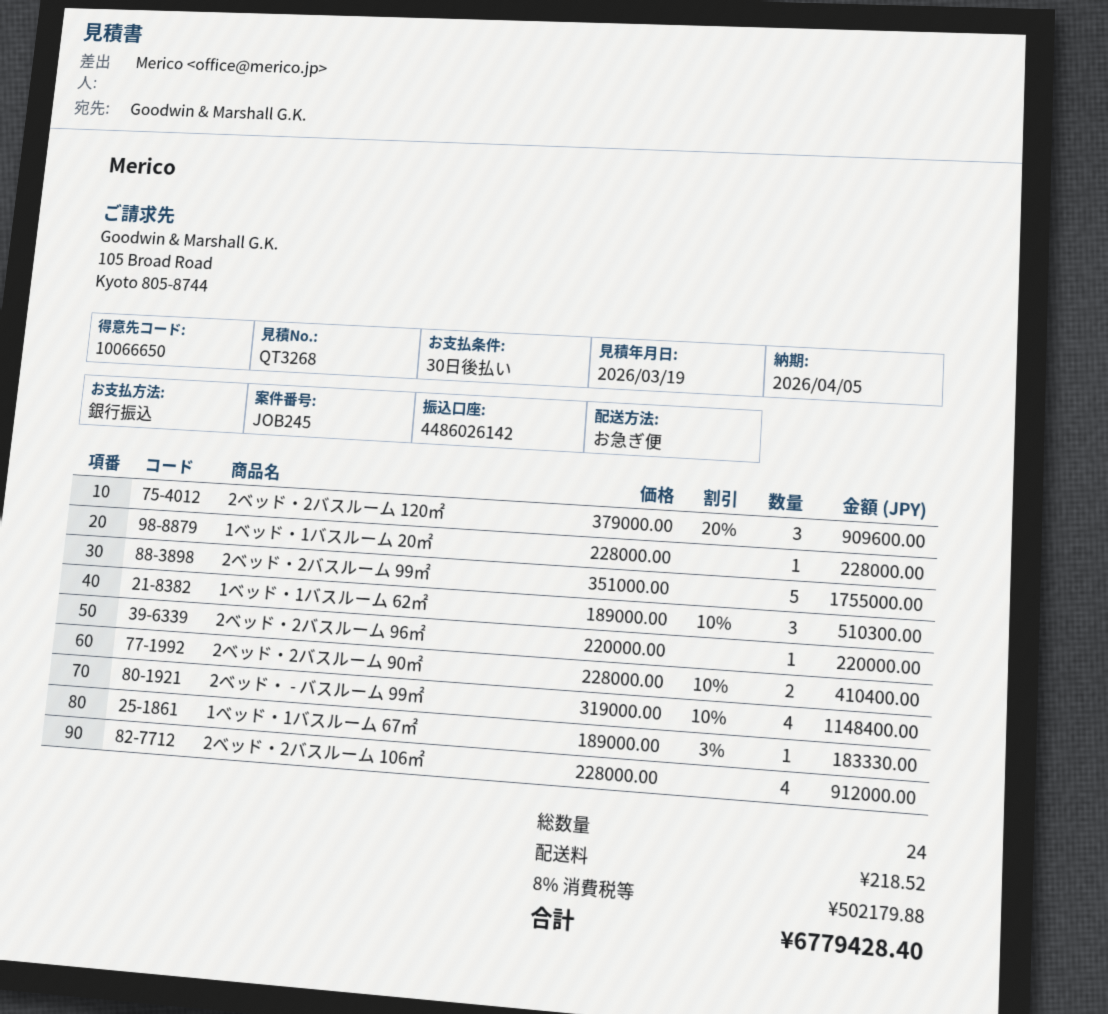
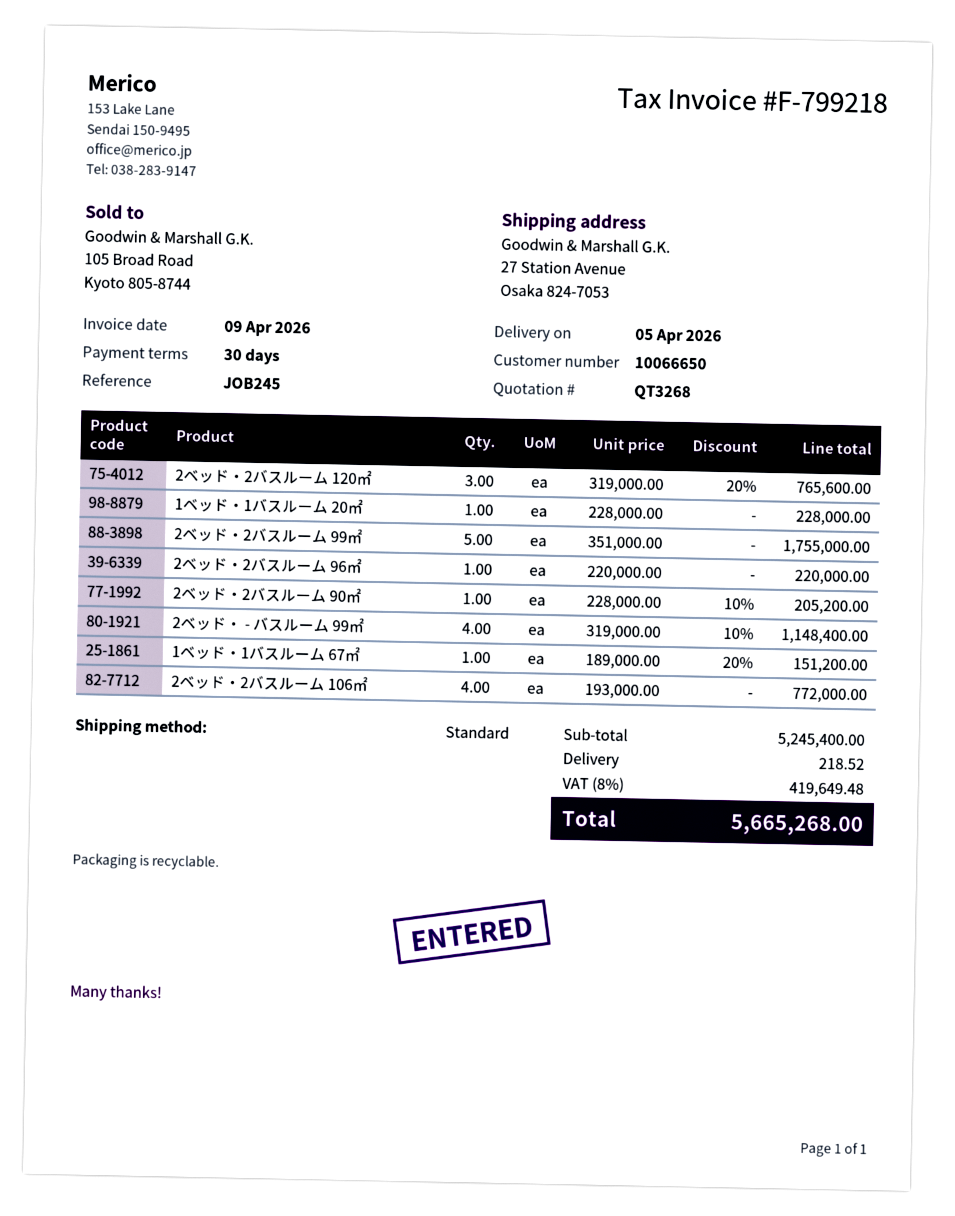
shipping method: express -> standard
2ベッド・2バスルーム 120㎡: 3 x 379000.00 - 20% = 909600.00 -> 3 x 319000.00 - 20% = 765600.00
1ベッド・1バスルーム 62㎡: 3 x 189000.00 - 10% = 510300.00 -> none
2ベッド・2バスルーム 90㎡: 2 x 228000.00 - 10% = 410400.00 -> 1 x 228000.00 - 10% = 205200.00
1ベッド・1バスルーム 67㎡: 1 x 189000.00 - 3% = 183330.00 -> 1 x 189000.00 - 20% = 151200.00
2ベッド・2バスルーム 106㎡: 4 x 228000.00 = 912000.00 -> 4 x 193000.00 = 772000.00
tax: 8% = 502179.88 -> 8% = 419649.48
total: 6779428.40 -> 5665268.00

